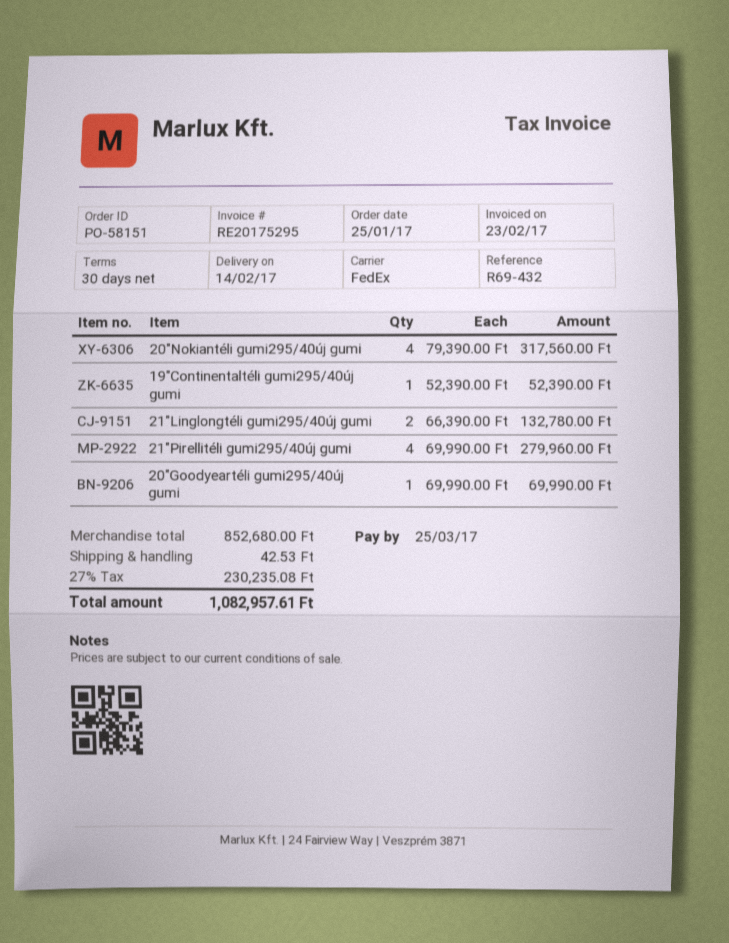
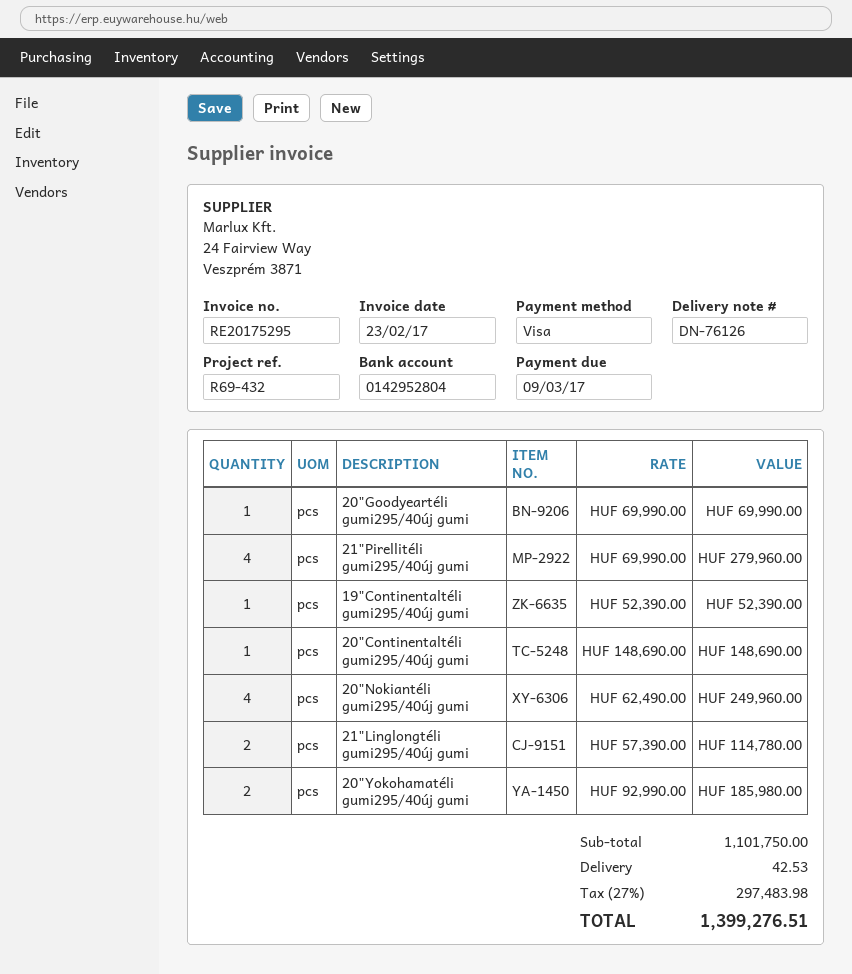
due date: 2017-03-25 -> 2017-03-09
20"Nokiantéli gumi295/40új gumi: 4 x 79390.00 = 317560.00 -> 4 x 62490.00 = 249960.00
21"Linglongtéli gumi295/40új gumi: 2 x 66390.00 = 132780.00 -> 2 x 57390.00 = 114780.00
20"Continentaltéli gumi295/40új gumi: none -> 1 x 148690.00 = 148690.00
20"Yokohamatéli gumi295/40új gumi: none -> 2 x 92990.00 = 185980.00
subtotal: 852680.00 -> 1101750.00
tax: 27% = 230235.08 -> 27% = 297483.98
total: 1082957.61 -> 1399276.51

